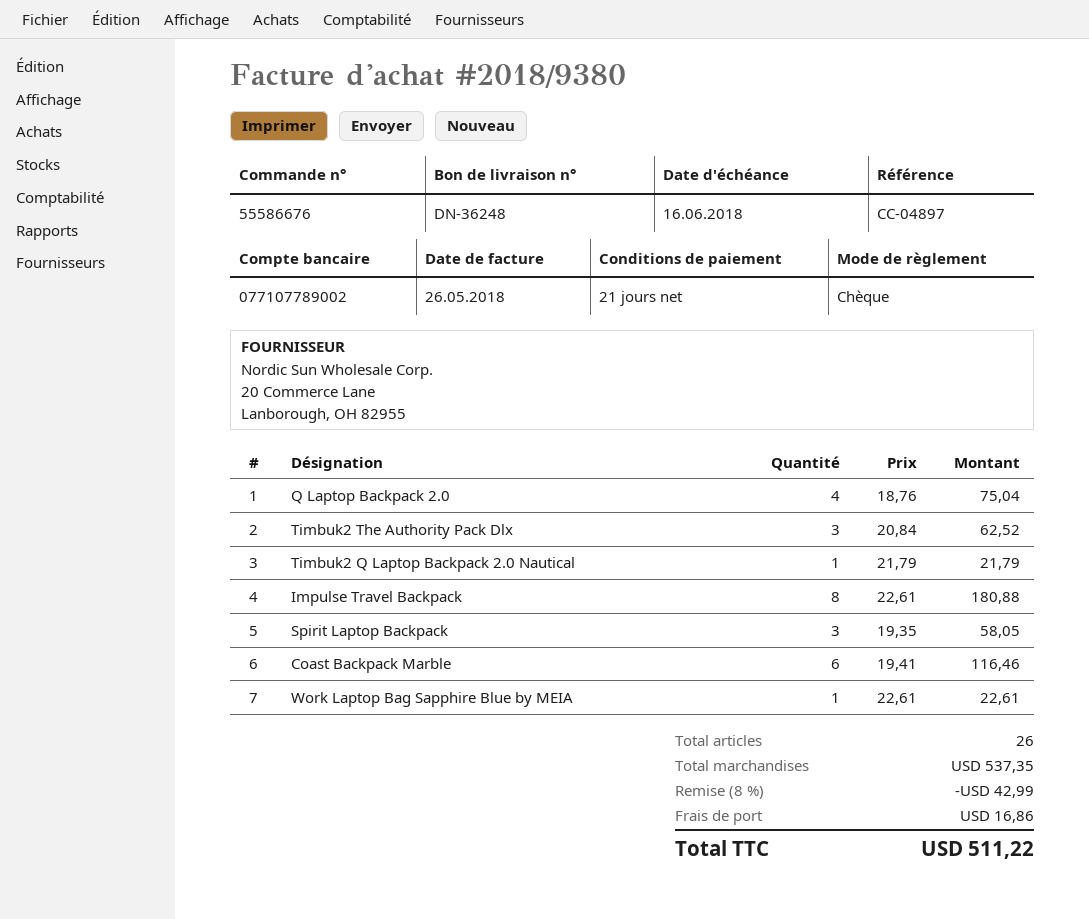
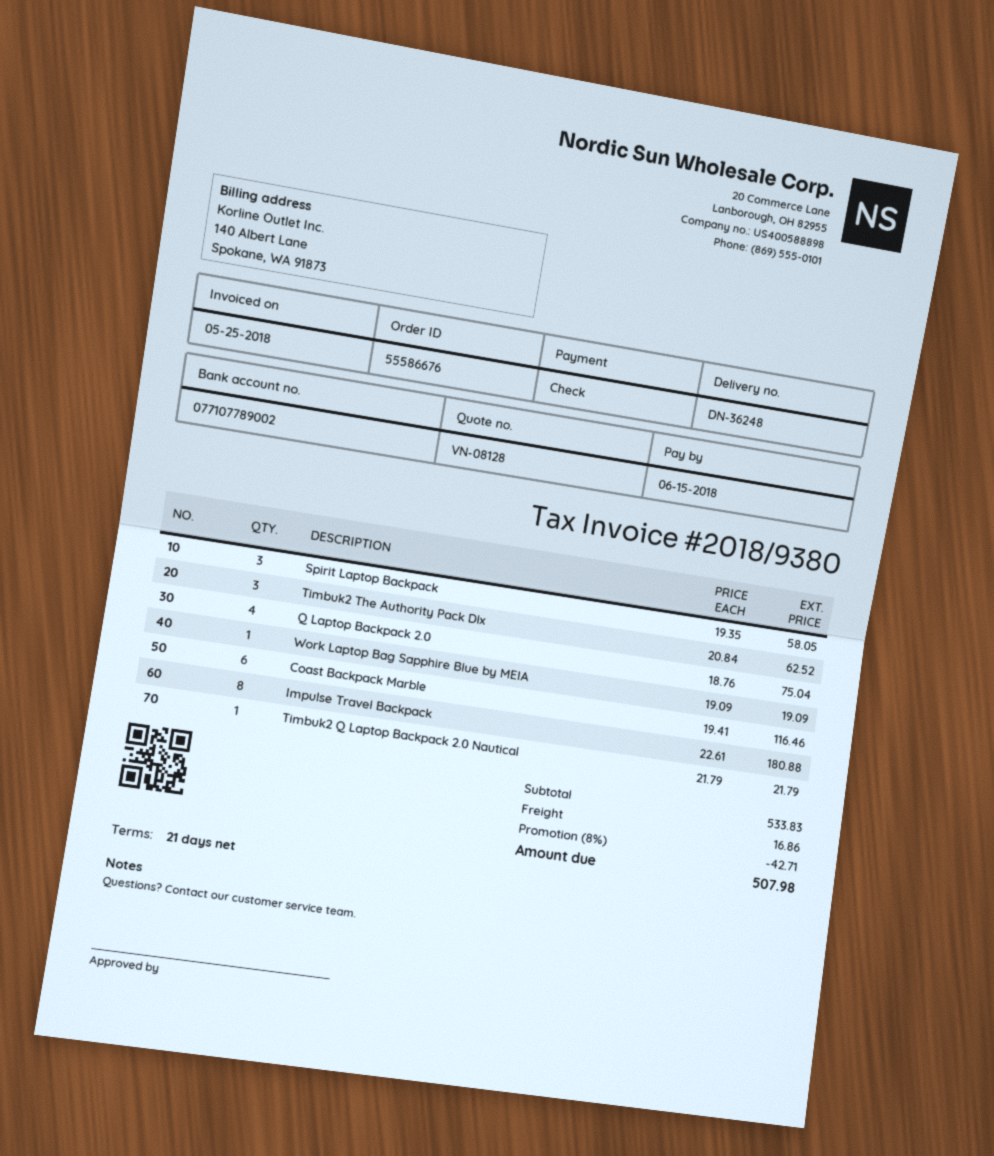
invoice date: 2018-05-26 -> 2018-05-25
due date: 2018-06-16 -> 2018-06-15
Work Laptop Bag Sapphire Blue by MEIA: 1 x 22.61 = 22.61 -> 1 x 19.09 = 19.09
subtotal: 537.35 -> 533.83
discount: 8% = 42.99 -> 8% = 42.71
total: 511.22 -> 507.98

